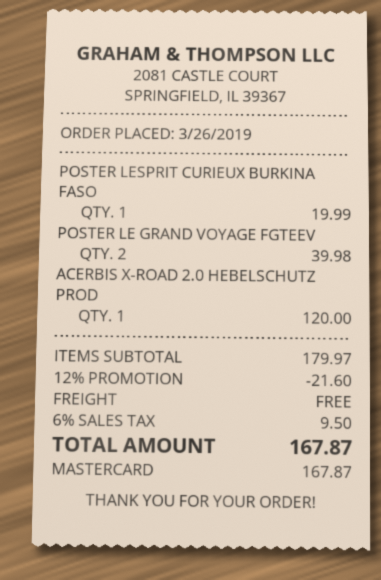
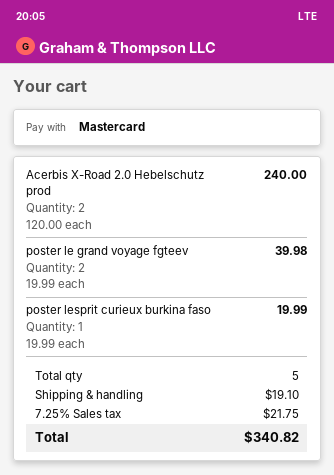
ACERBIS X-ROAD 2.0 HEBELSCHUTZ PROD: 1 for 120.00 -> 2 for 240.00
discount: 12% = 21.60 -> none
shipping: 0.00 -> 19.10
tax: 6% = 9.50 -> 7.25% = 21.75
total: 167.87 -> 340.82

